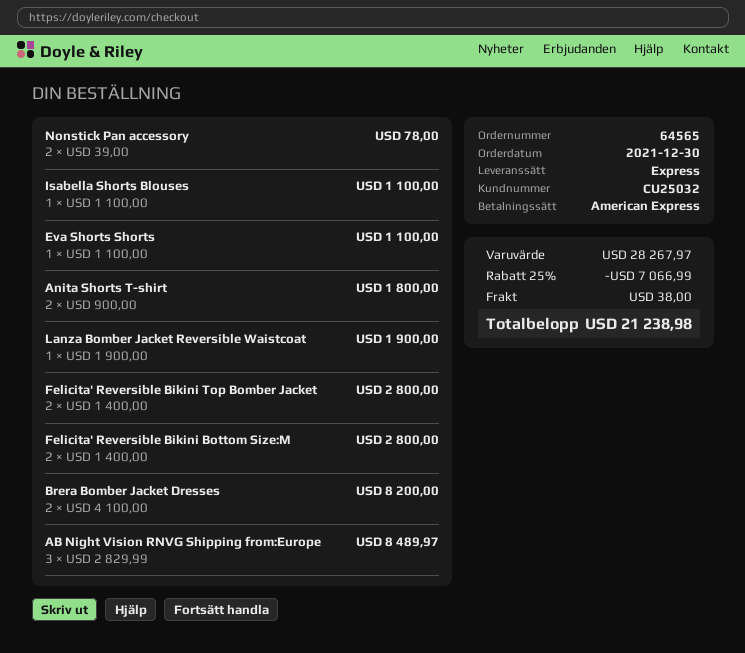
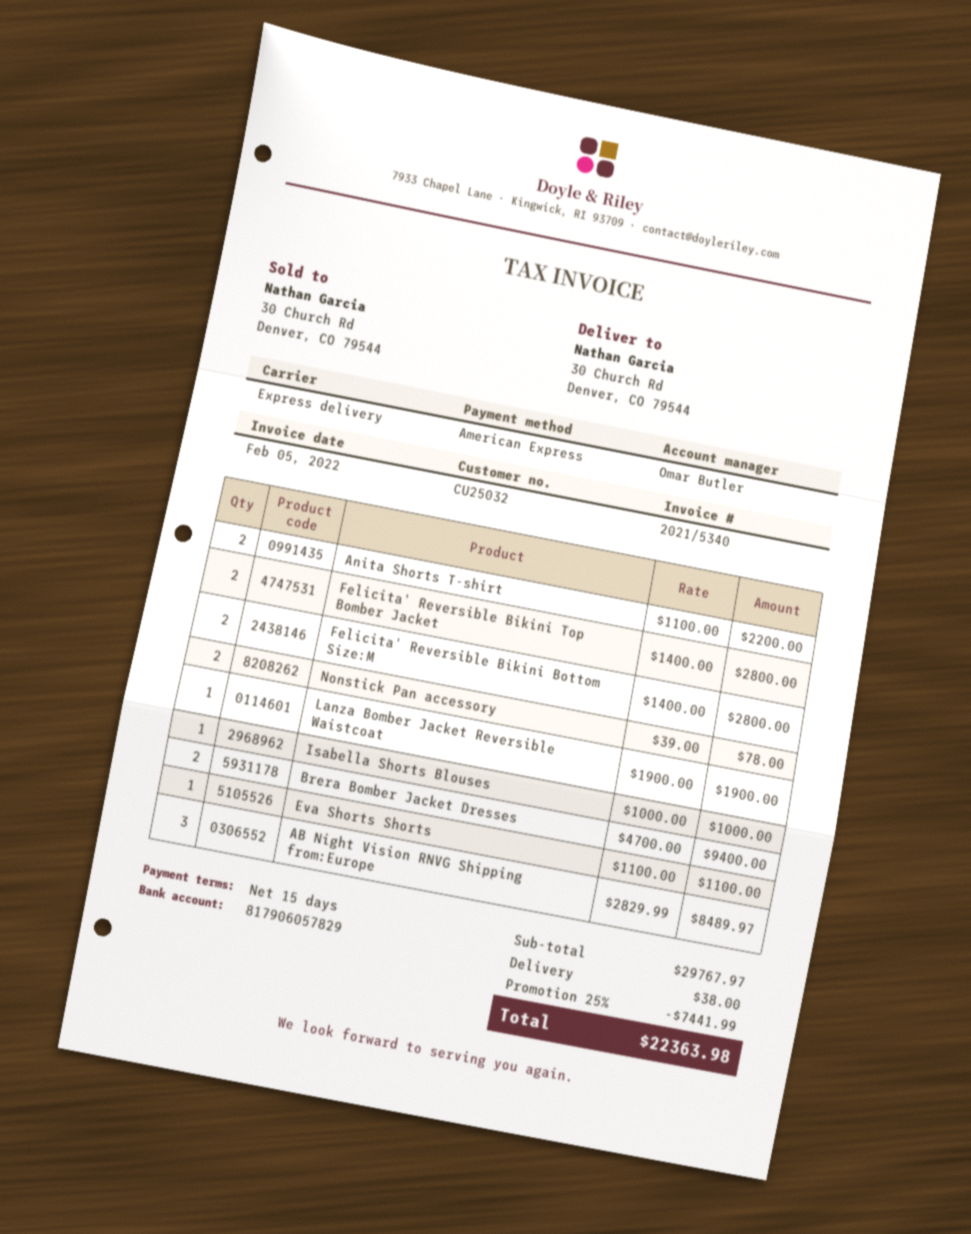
Isabella Shorts Blouses: 1 x 1100.00 = 1100.00 -> 1 x 1000.00 = 1000.00
Anita Shorts T-shirt: 2 x 900.00 = 1800.00 -> 2 x 1100.00 = 2200.00
Brera Bomber Jacket Dresses: 2 x 4100.00 = 8200.00 -> 2 x 4700.00 = 9400.00
subtotal: 28267.97 -> 29767.97
discount: 25% = 7066.99 -> 25% = 7441.99
total: 21238.98 -> 22363.98

